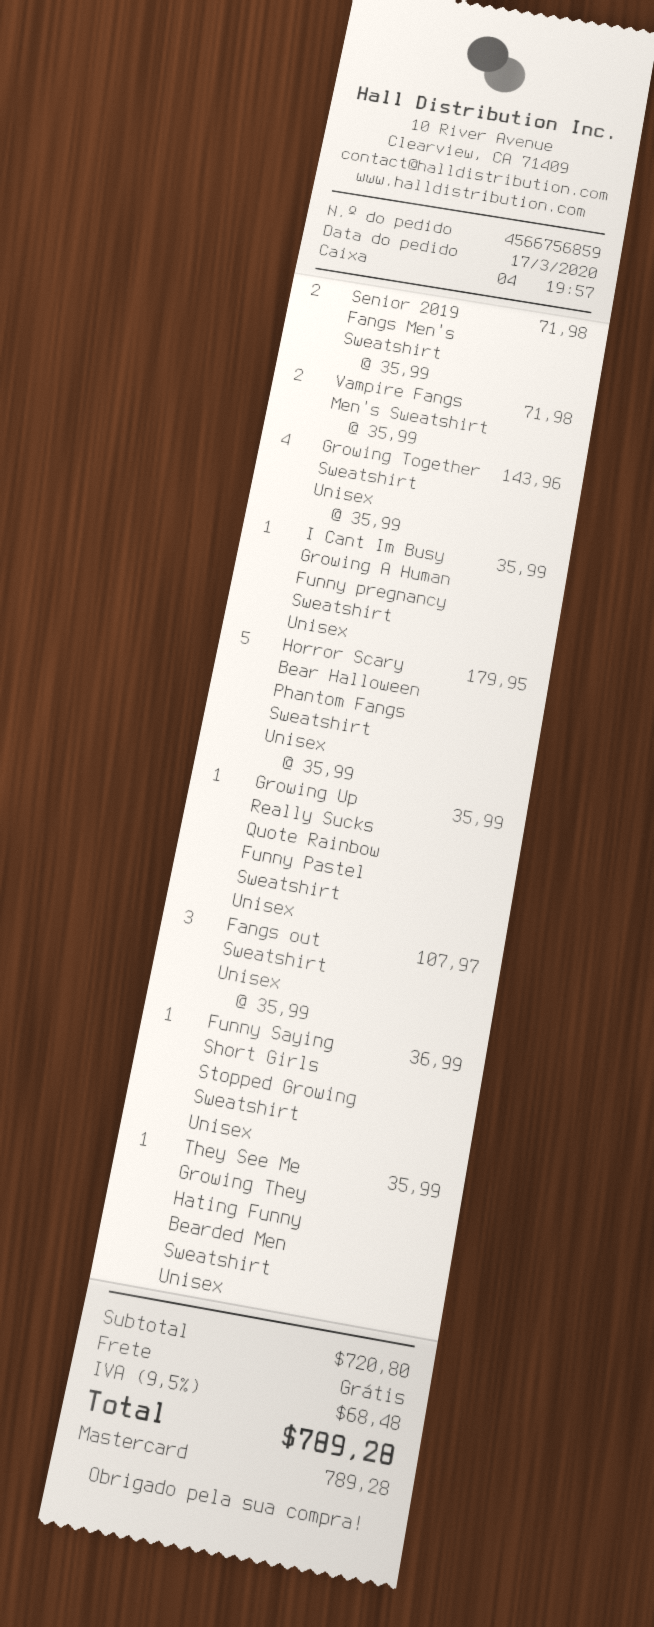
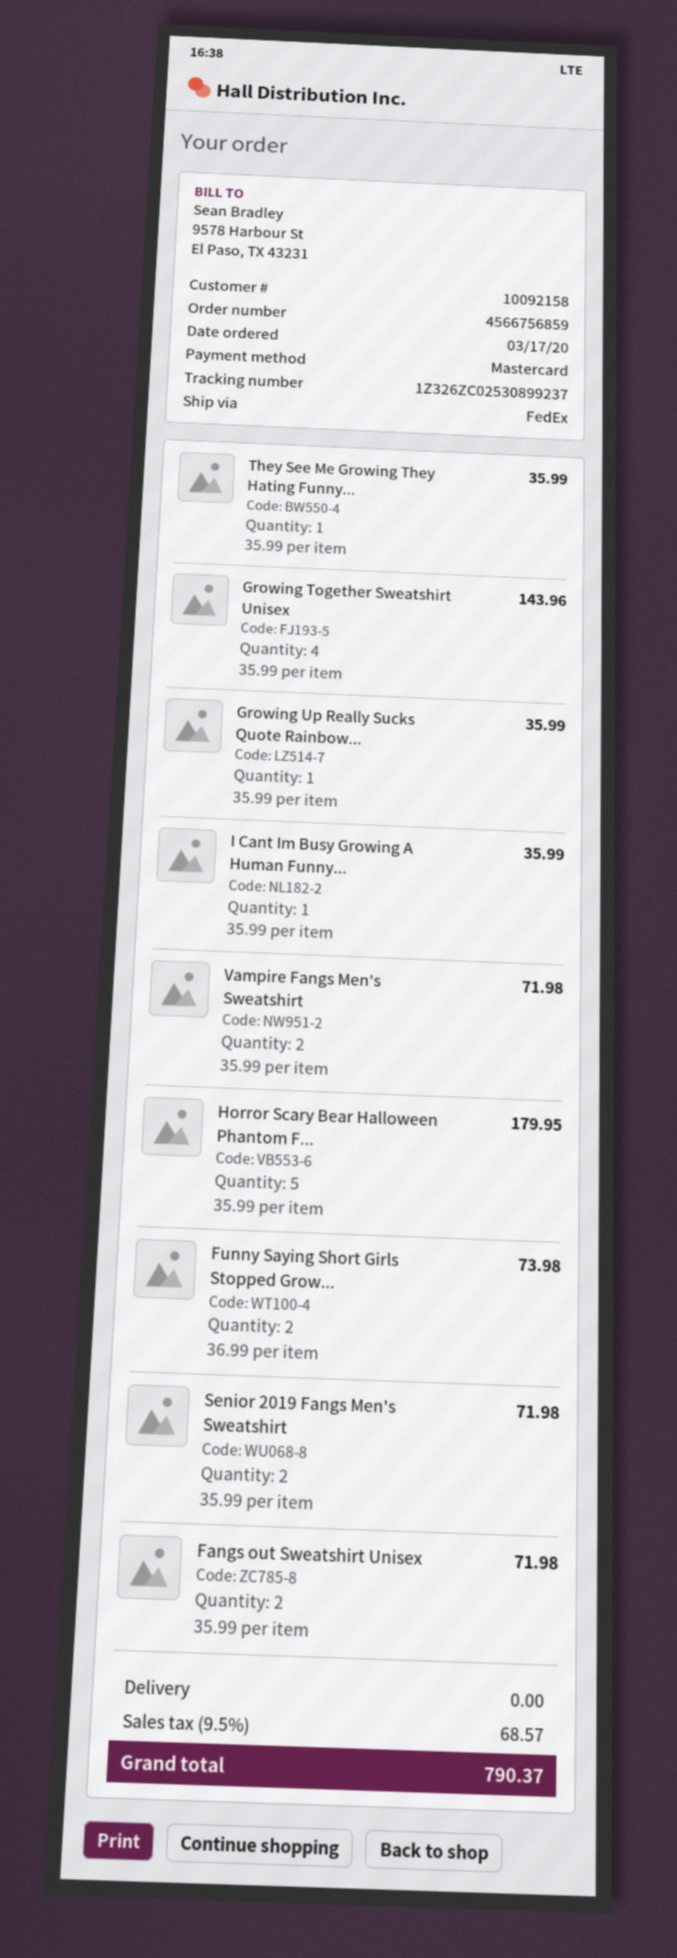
Fangs out Sweatshirt Unisex: 3 x 35.99 = 107.97 -> 2 x 35.99 = 71.98
Funny Saying Short Girls Stopped Growing Sweatshirt Unisex: 1 x 36.99 = 36.99 -> 2 x 36.99 = 73.98
tax: 9.5% = 68.48 -> 9.5% = 68.57
total: 789.28 -> 790.37

